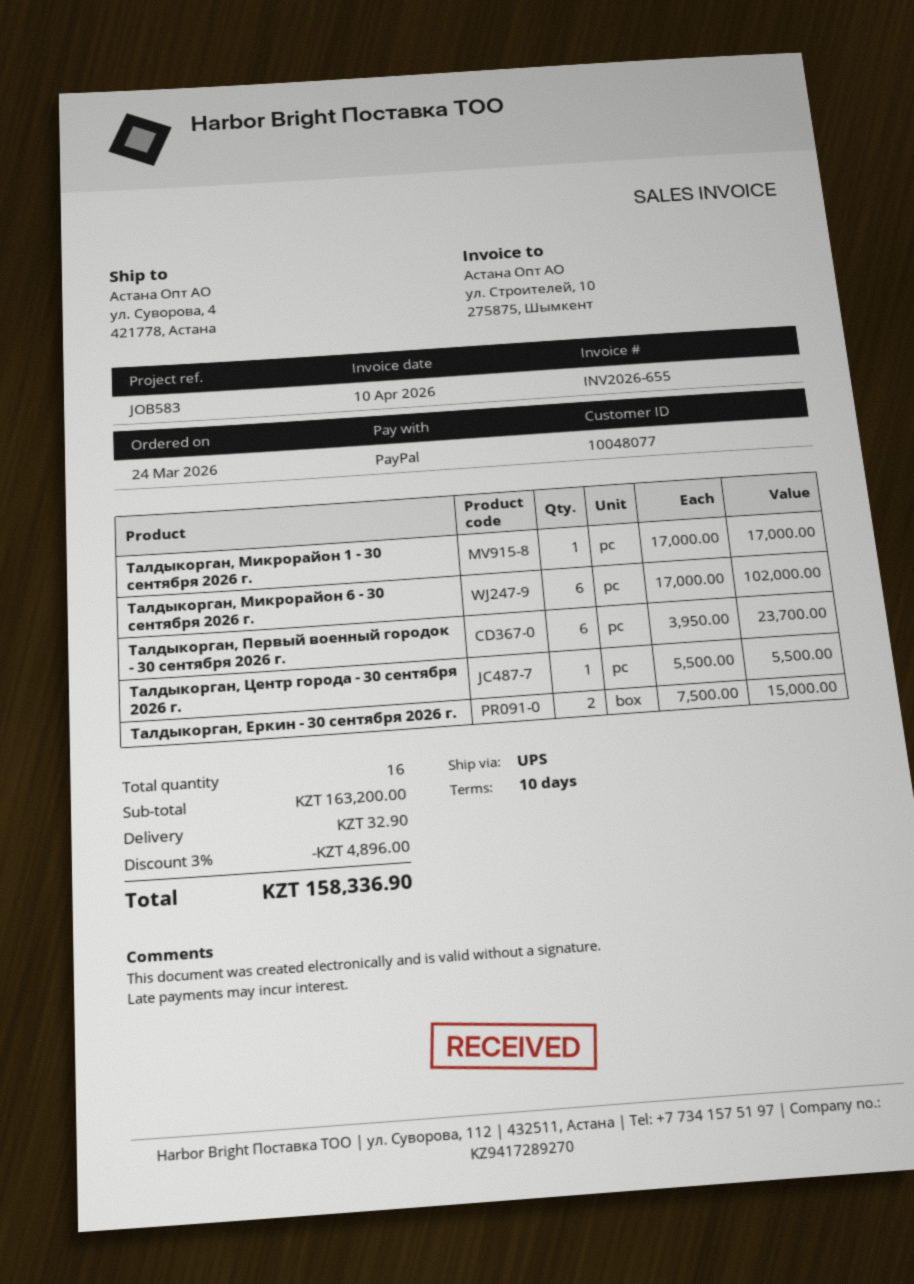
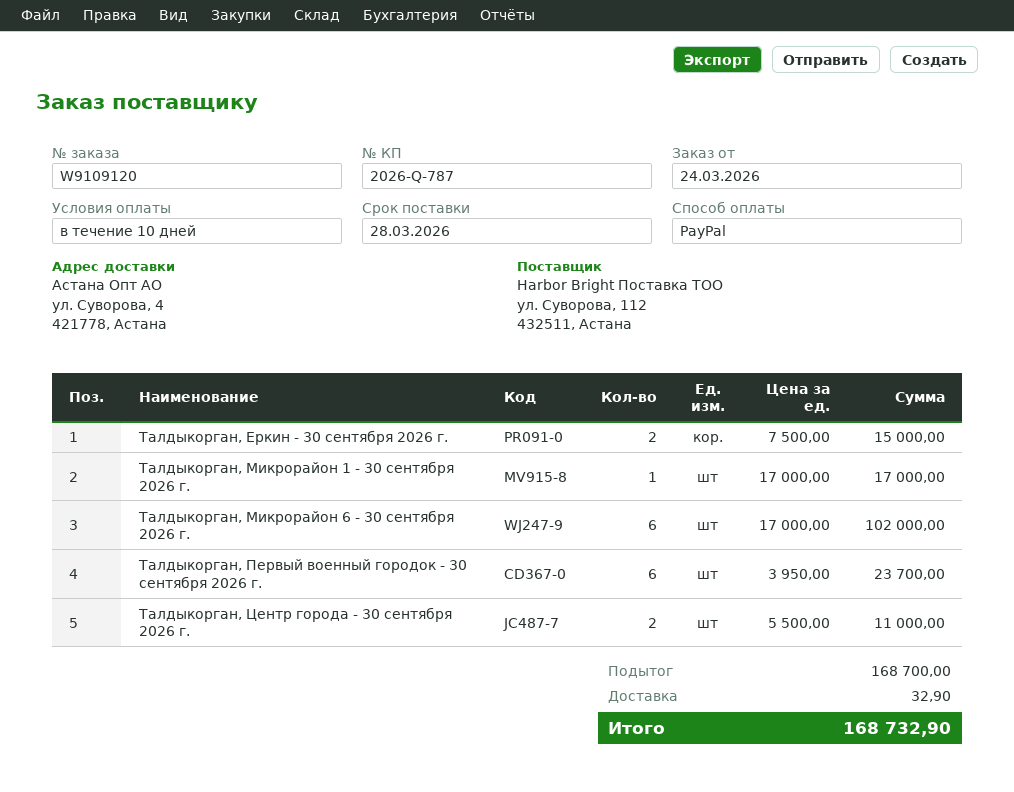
Талдыкорган, Центр города - 30 сентября 2026 г.: 1 x 5500.00 = 5500.00 -> 2 x 5500.00 = 11000.00
subtotal: 163200.00 -> 168700.00
discount: 3% = 4896.00 -> none
total: 158336.90 -> 168732.90

